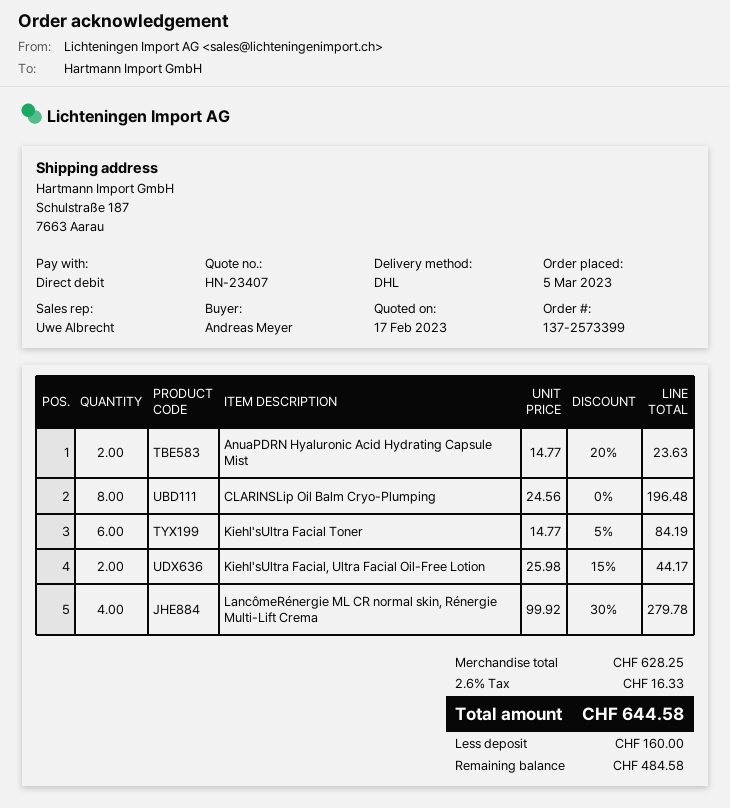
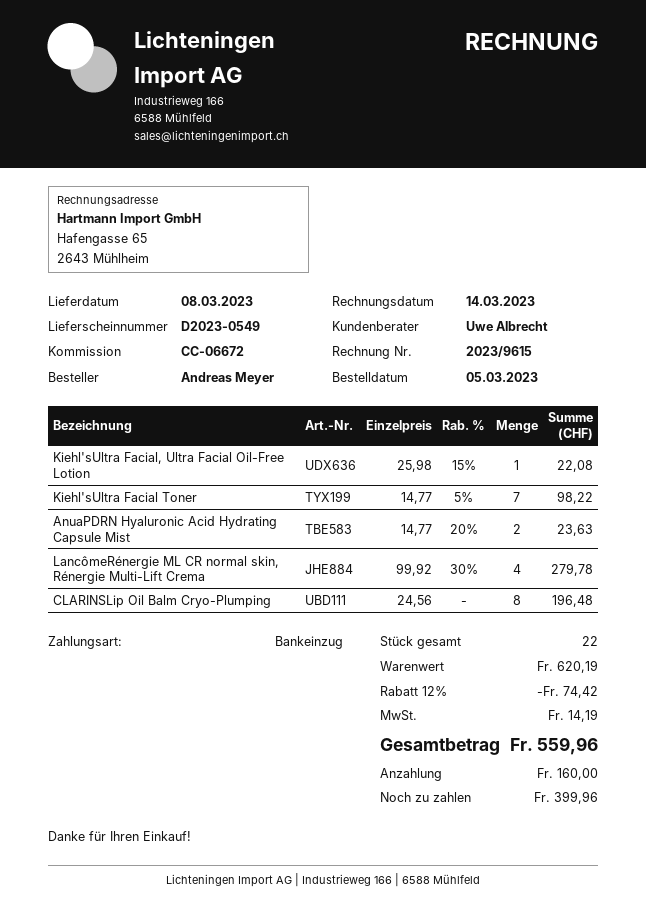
Kiehl'sUltra Facial Toner: 6 x 14.77 - 5% = 84.19 -> 7 x 14.77 - 5% = 98.22
Kiehl'sUltra Facial, Ultra Facial Oil-Free Lotion: 2 x 25.98 - 15% = 44.17 -> 1 x 25.98 - 15% = 22.08
subtotal: 628.25 -> 620.19
discount: none -> 12% = 74.42
tax: 16.33 -> 14.19
total: 644.58 -> 559.96
balance: 484.58 -> 399.96

